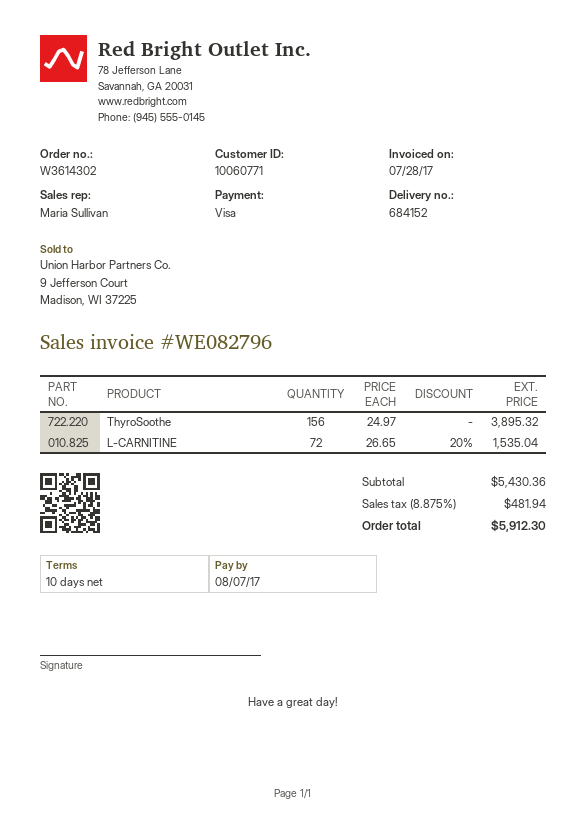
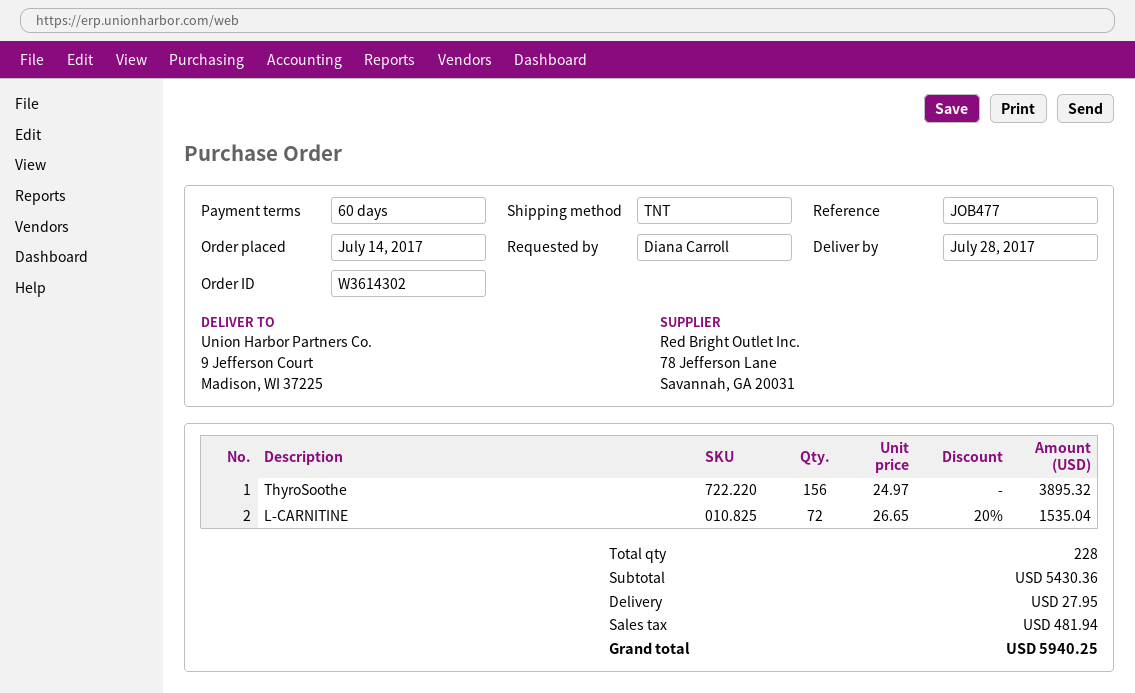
payment terms: 10 days -> 60 days
shipping: none -> 27.95
total: 5912.30 -> 5940.25

